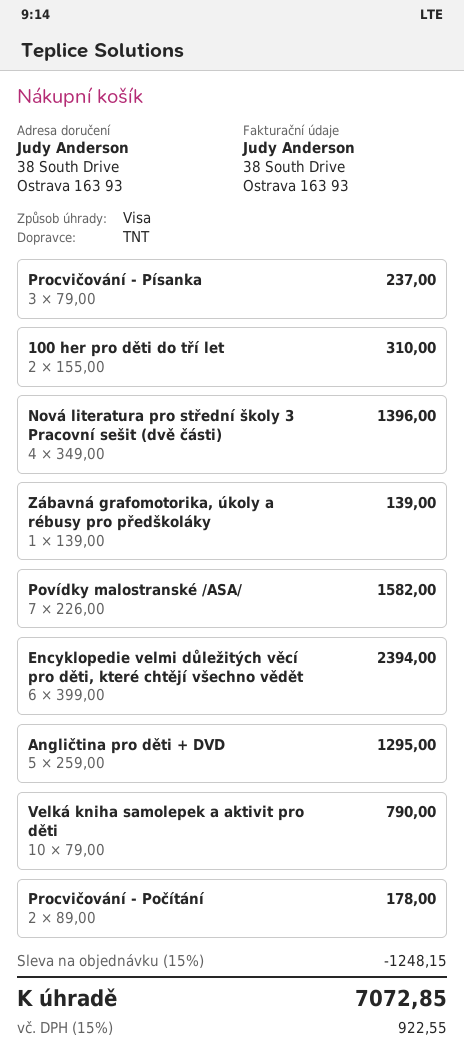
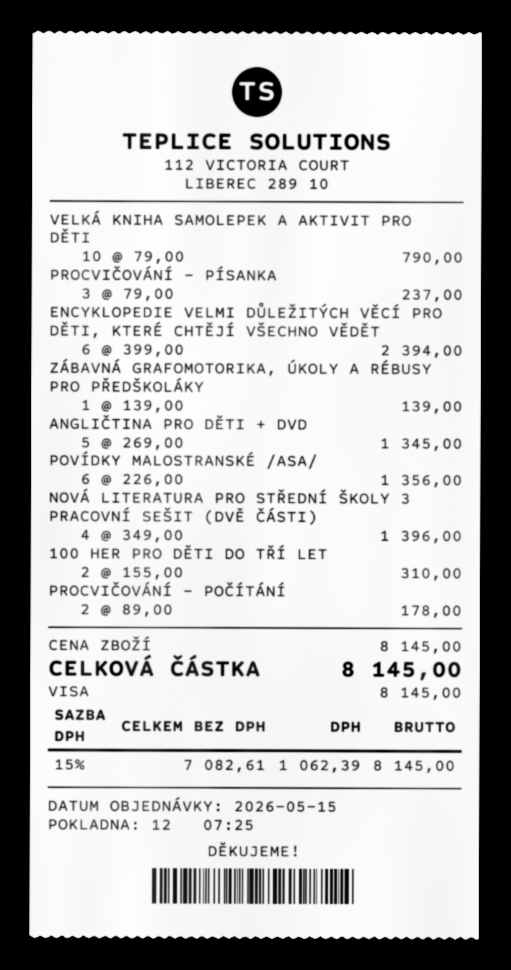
Povídky malostranské /ASA/: 7 x 226.00 = 1582.00 -> 6 x 226.00 = 1356.00
Angličtina pro děti + DVD: 5 x 259.00 = 1295.00 -> 5 x 269.00 = 1345.00
discount: 15% = 1248.15 -> none
tax: 15% = 922.55 -> 15% = 1062.39
total: 7072.85 -> 8145.00

